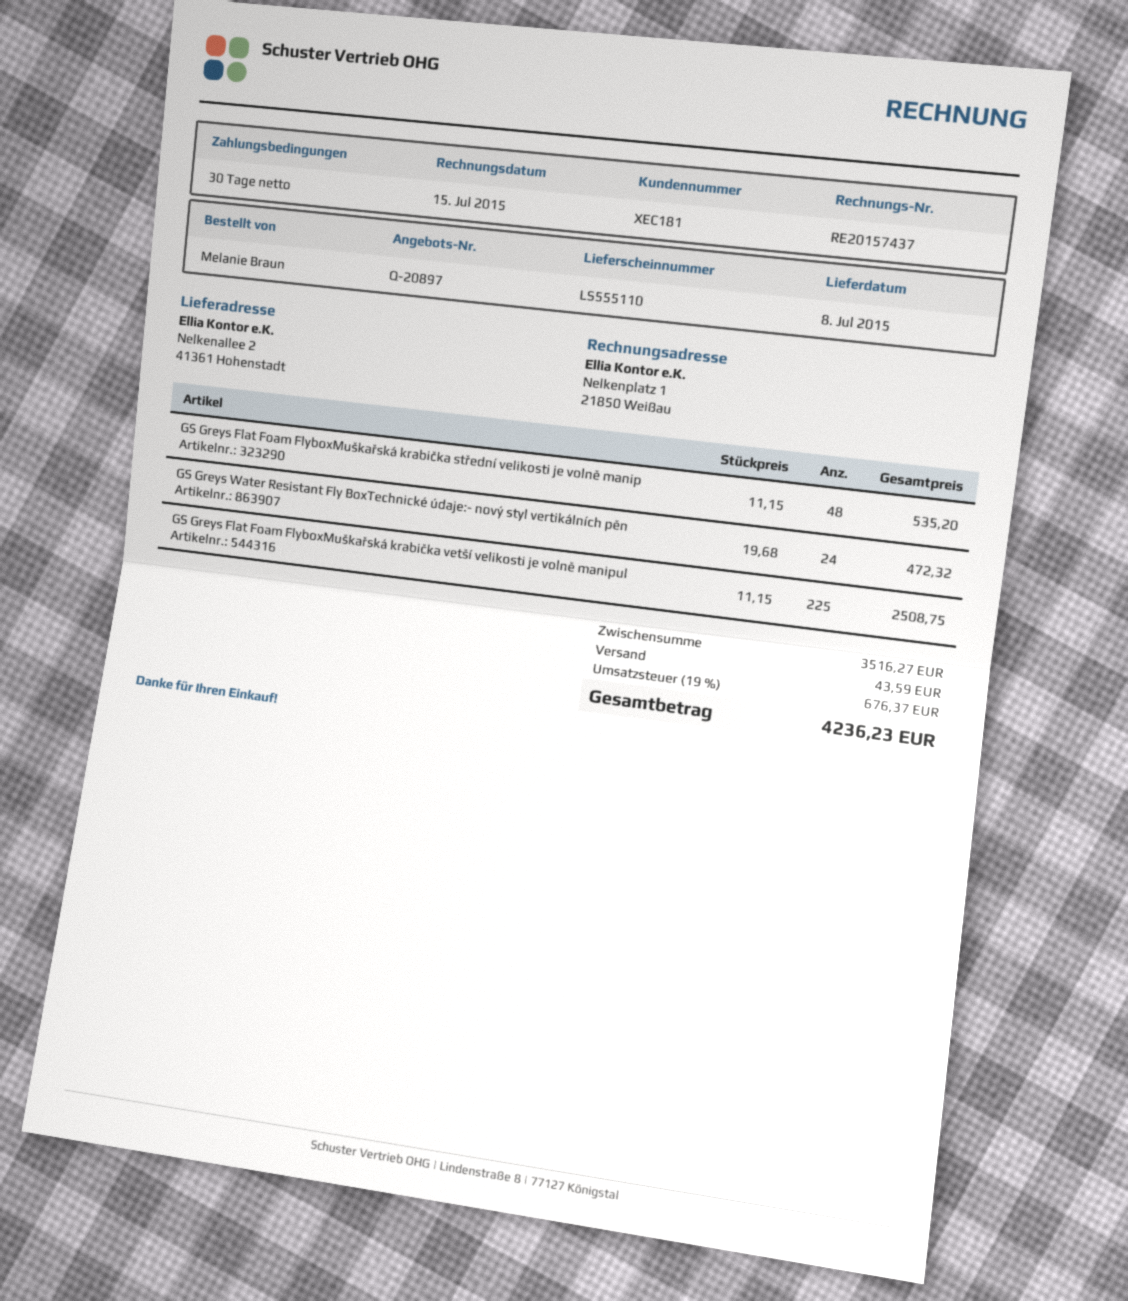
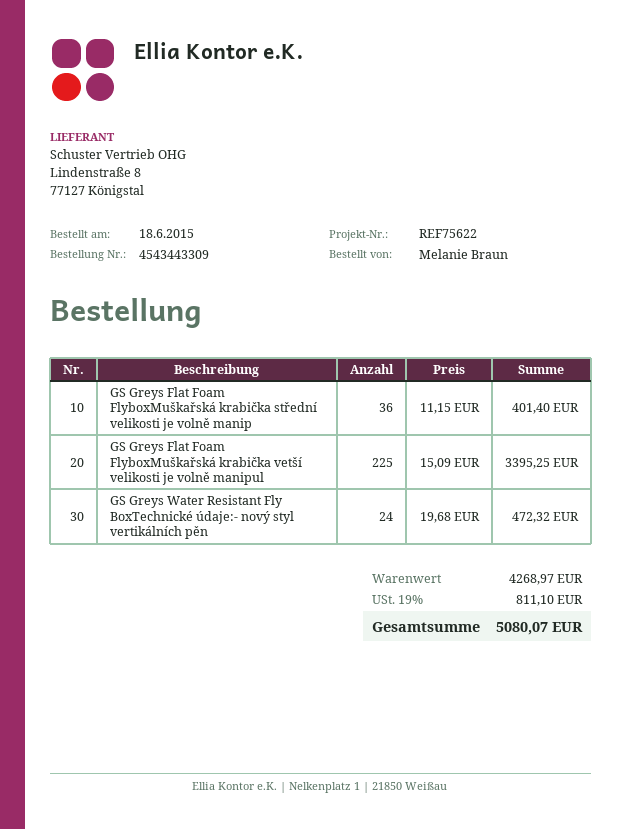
GS Greys Flat Foam FlyboxMuškařská krabička střední velikosti je volně manip: 48 x 11.15 = 535.20 -> 36 x 11.15 = 401.40
GS Greys Flat Foam FlyboxMuškařská krabička vetší velikosti je volně manipul: 225 x 11.15 = 2508.75 -> 225 x 15.09 = 3395.25
subtotal: 3516.27 -> 4268.97
shipping: 43.59 -> none
tax: 19% = 676.37 -> 19% = 811.10
total: 4236.23 -> 5080.07

